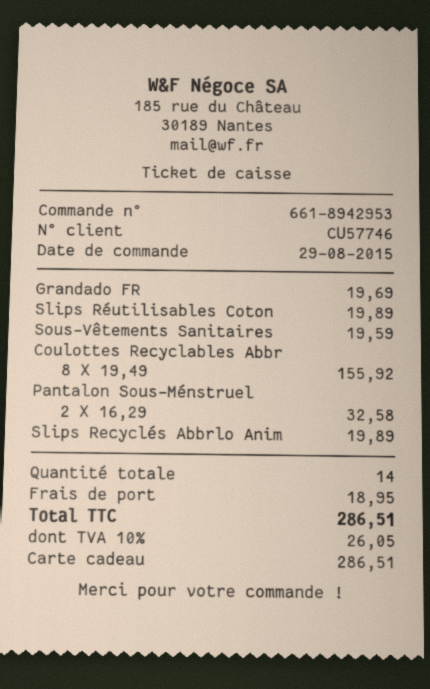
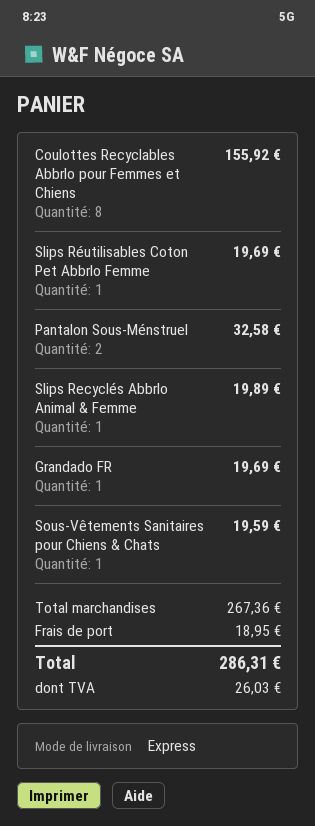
Slips Réutilisables Coton: 1 for 19.89 -> 1 for 19.69
tax: 26.05 -> 26.03
total: 286.51 -> 286.31

